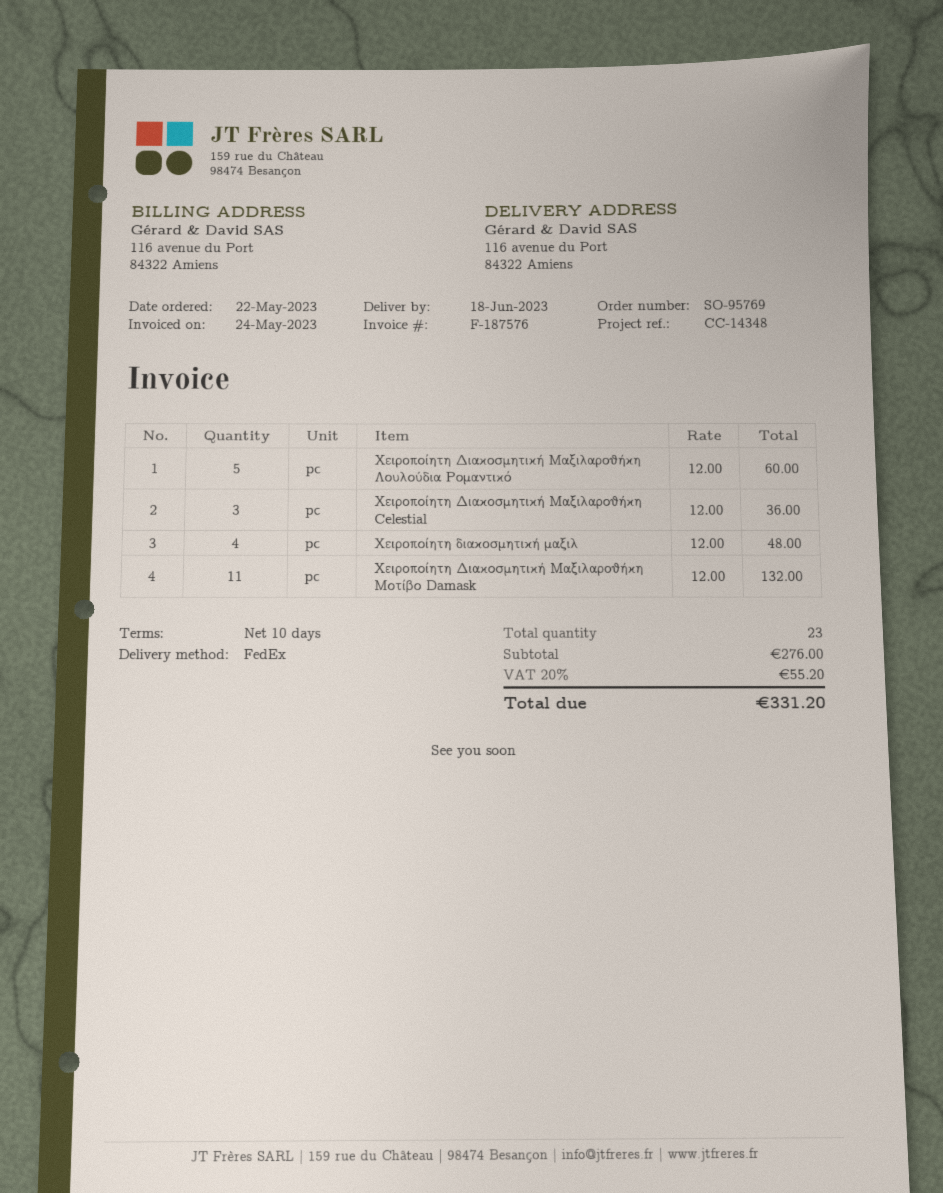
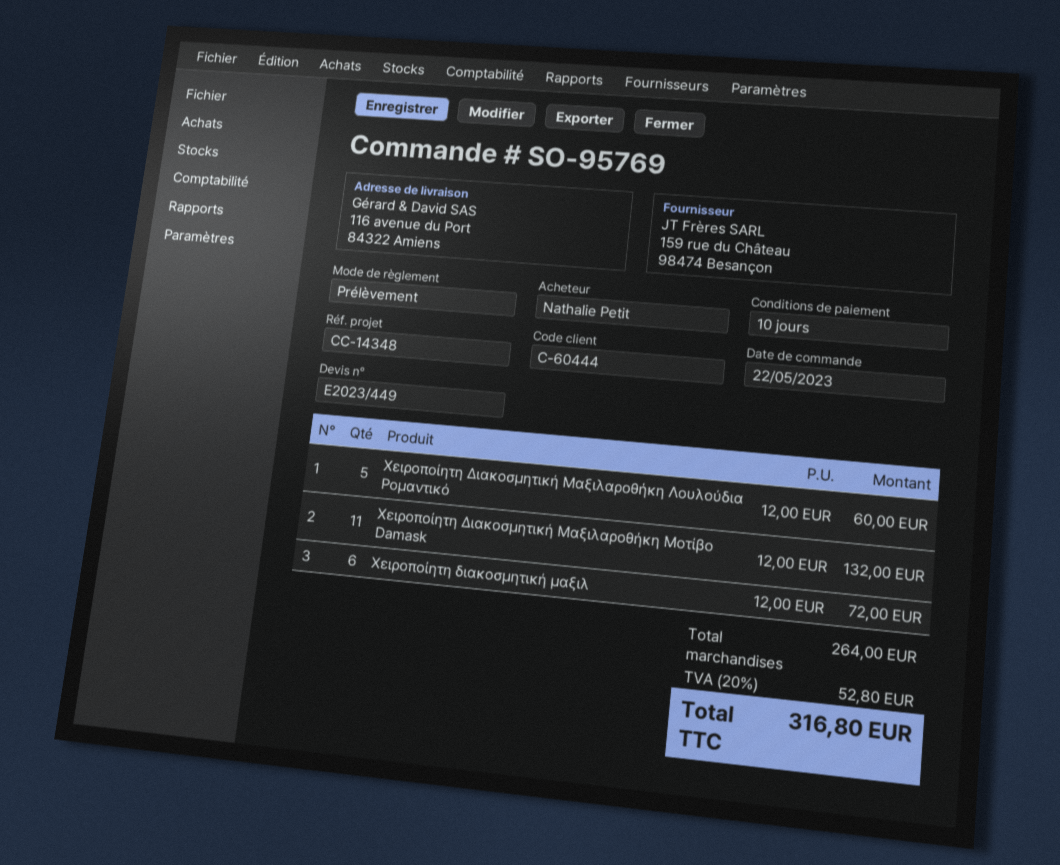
Χειροποίητη Διακοσμητική Μαξιλαροθήκη Celestial: 3 x 12.00 = 36.00 -> none
Χειροποίητη διακοσμητική μαξιλ: 4 x 12.00 = 48.00 -> 6 x 12.00 = 72.00
subtotal: 276.00 -> 264.00
tax: 20% = 55.20 -> 20% = 52.80
total: 331.20 -> 316.80

